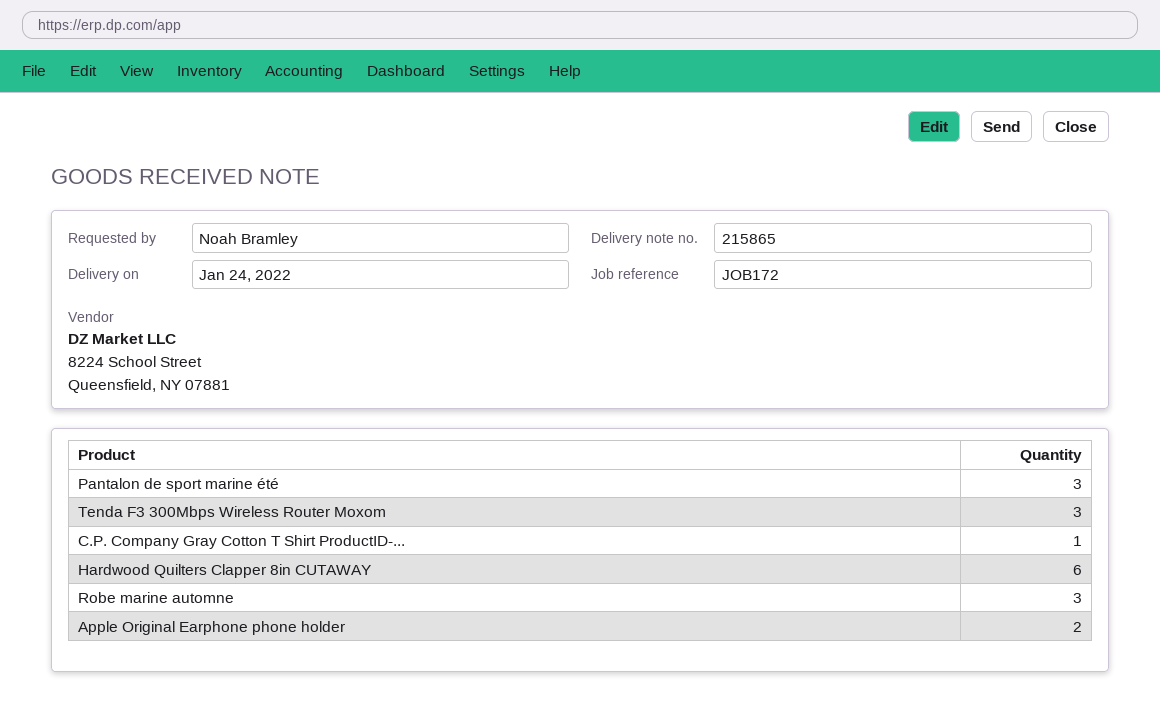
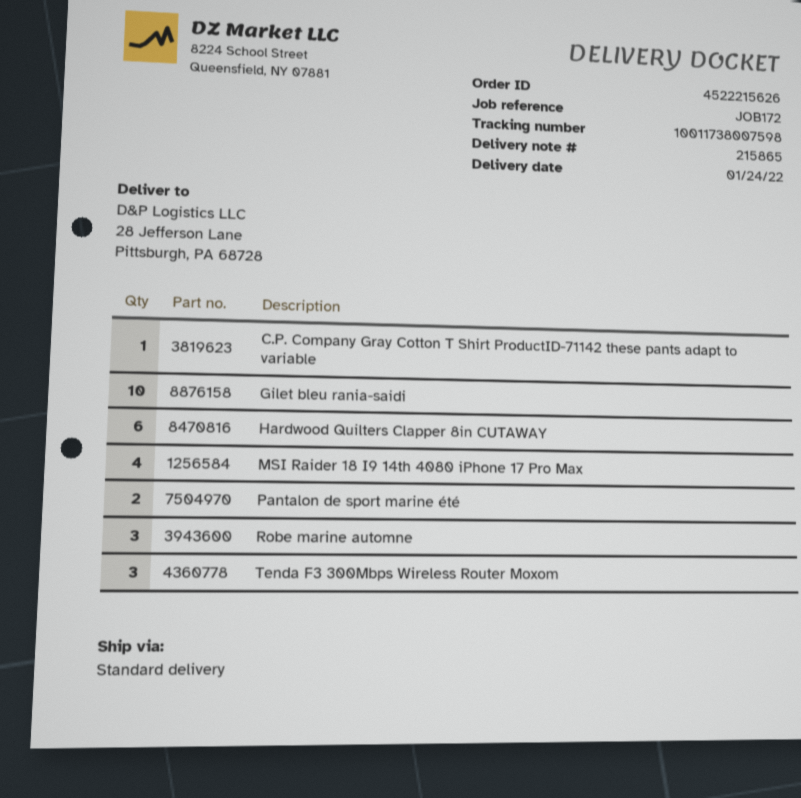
Pantalon de sport marine été: 3 -> 2
Apple Original Earphone phone holder: 2 -> none
Gilet bleu rania-saidi: none -> 10
MSI Raider 18 I9 14th 4080 iPhone 17 Pro Max: none -> 4

